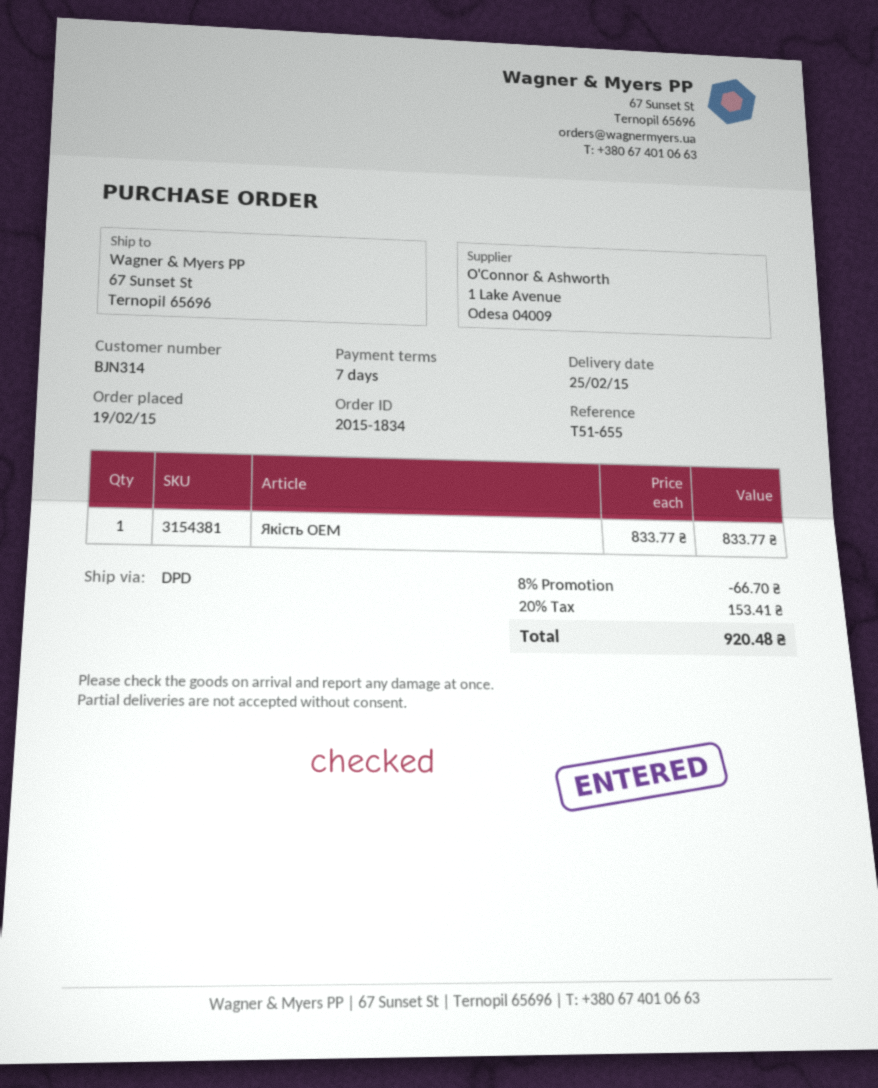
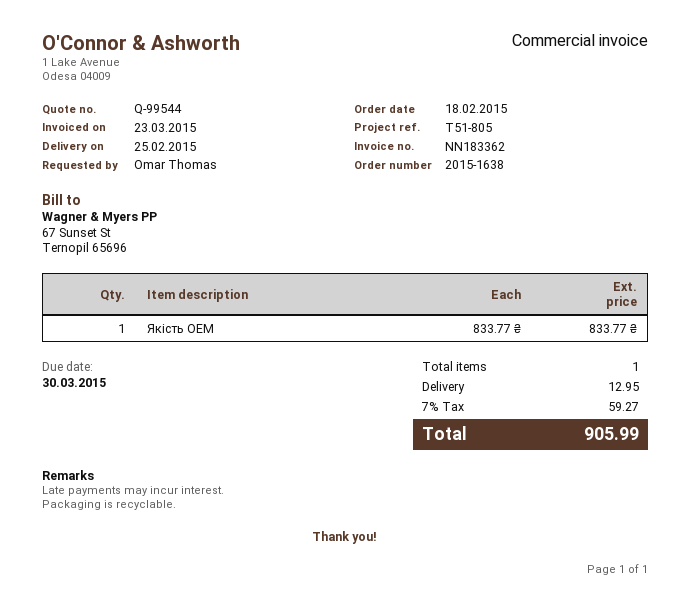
order number: 2015-1834 -> 2015-1638
order date: 2015-02-19 -> 2015-02-18
reference: T51-655 -> T51-805
discount: 8% = 66.70 -> none
shipping: none -> 12.95
tax: 20% = 153.41 -> 7% = 59.27
total: 920.48 -> 905.99

